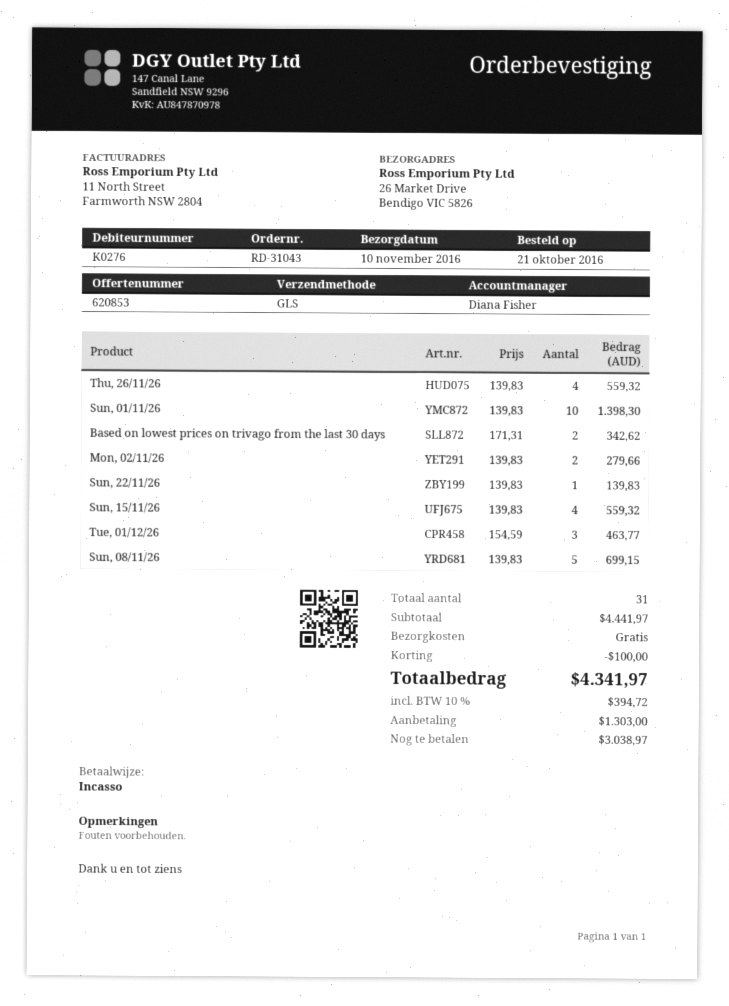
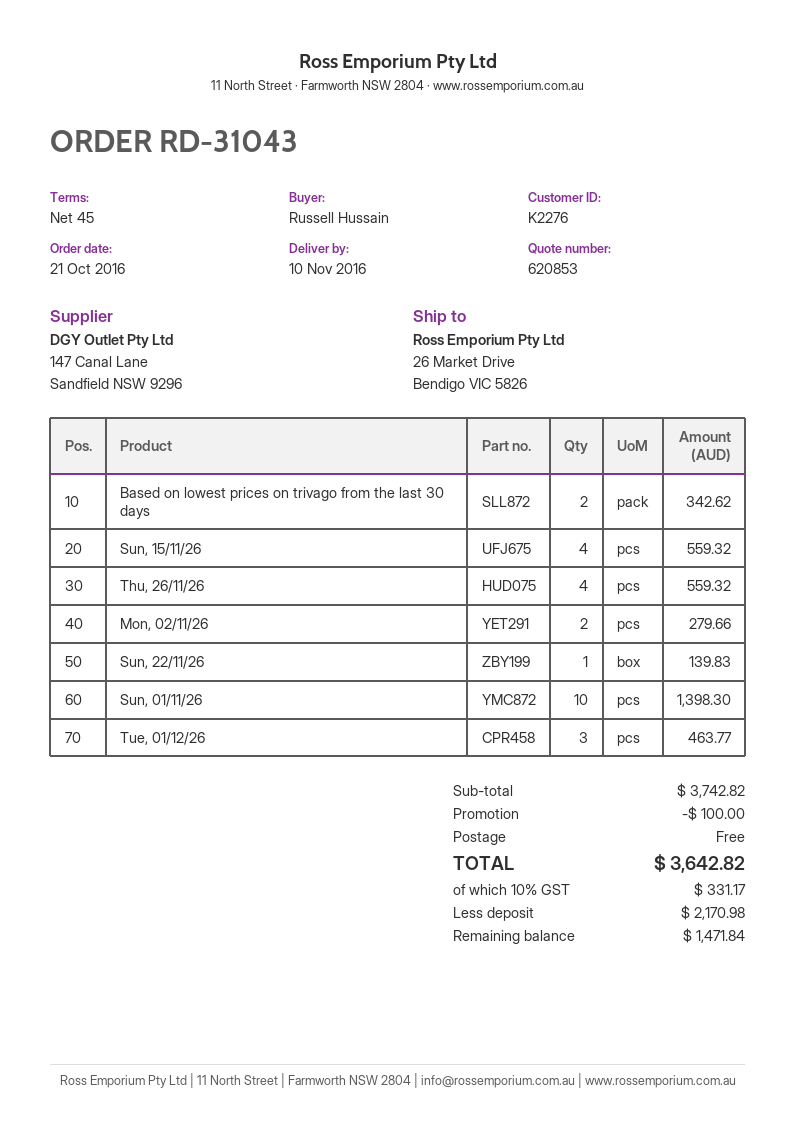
customer number: K0276 -> K2276
Sun, 08/11/26: 5 for 699.15 -> none
subtotal: 4441.97 -> 3742.82
tax: 10% = 394.72 -> 10% = 331.17
total: 4341.97 -> 3642.82
deposit: 1303.00 -> 2170.98
balance: 3038.97 -> 1471.84

